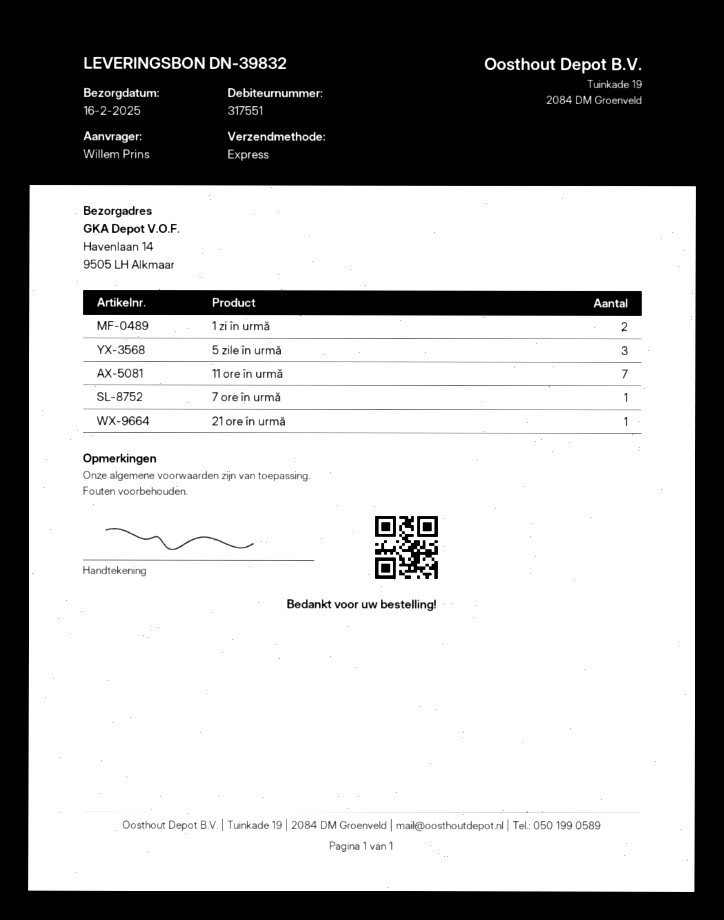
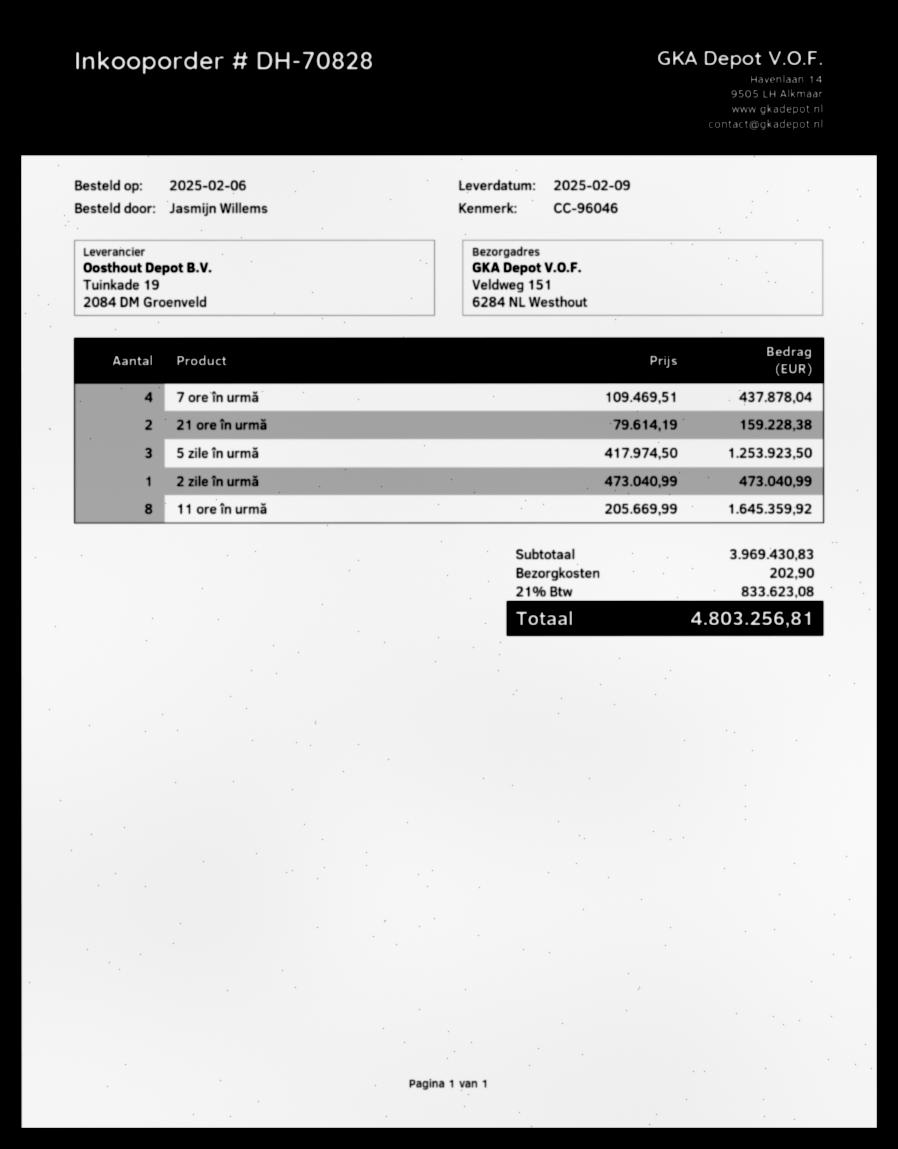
delivery date: 2025-02-16 -> 2025-02-09
ordered by: Willem Prins -> Jasmijn Willems
ship to: Havenlaan 14, 9505 LH Alkmaar -> Veldweg 151, 6284 NL Westhout
1 zi în urmă: 2 -> none
11 ore în urmă: 7 -> 8
7 ore în urmă: 1 -> 4
21 ore în urmă: 1 -> 2
2 zile în urmă: none -> 1

